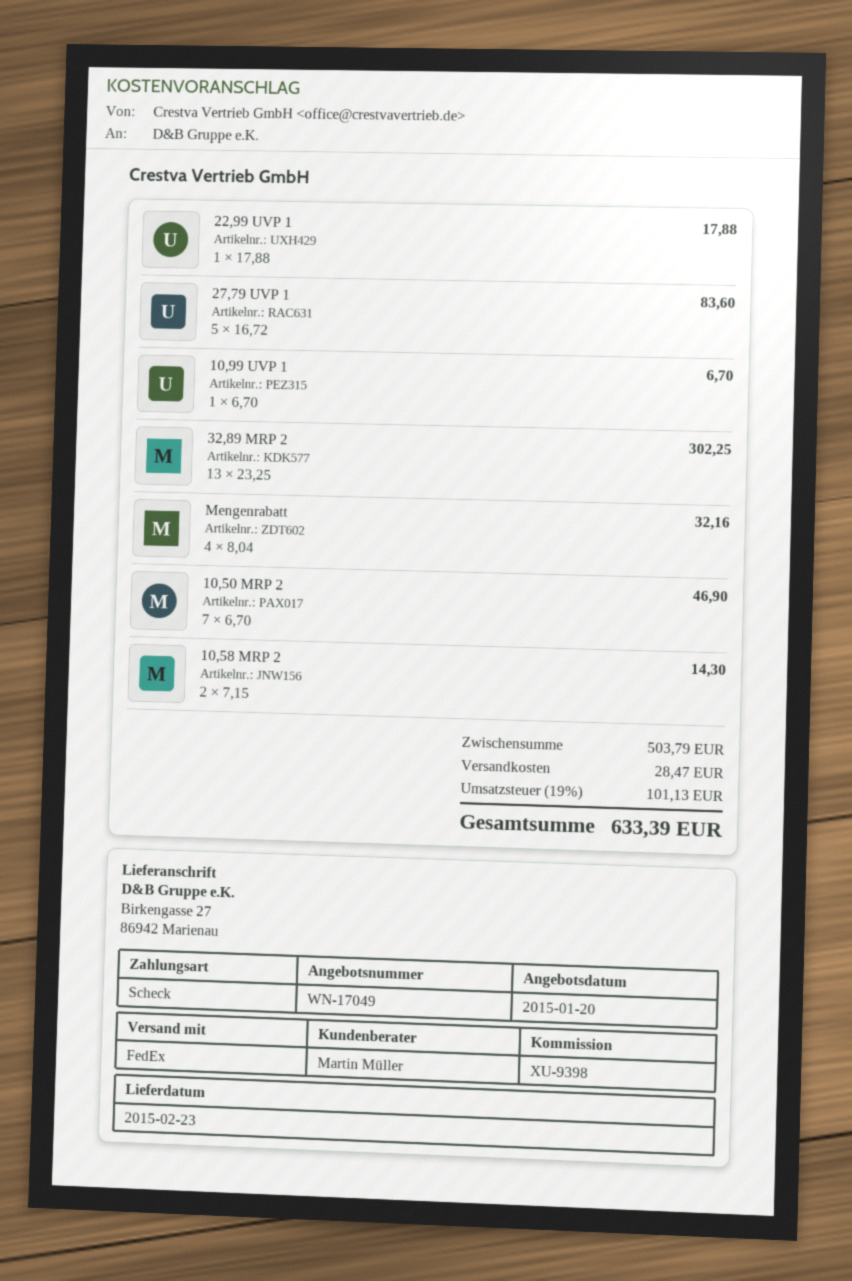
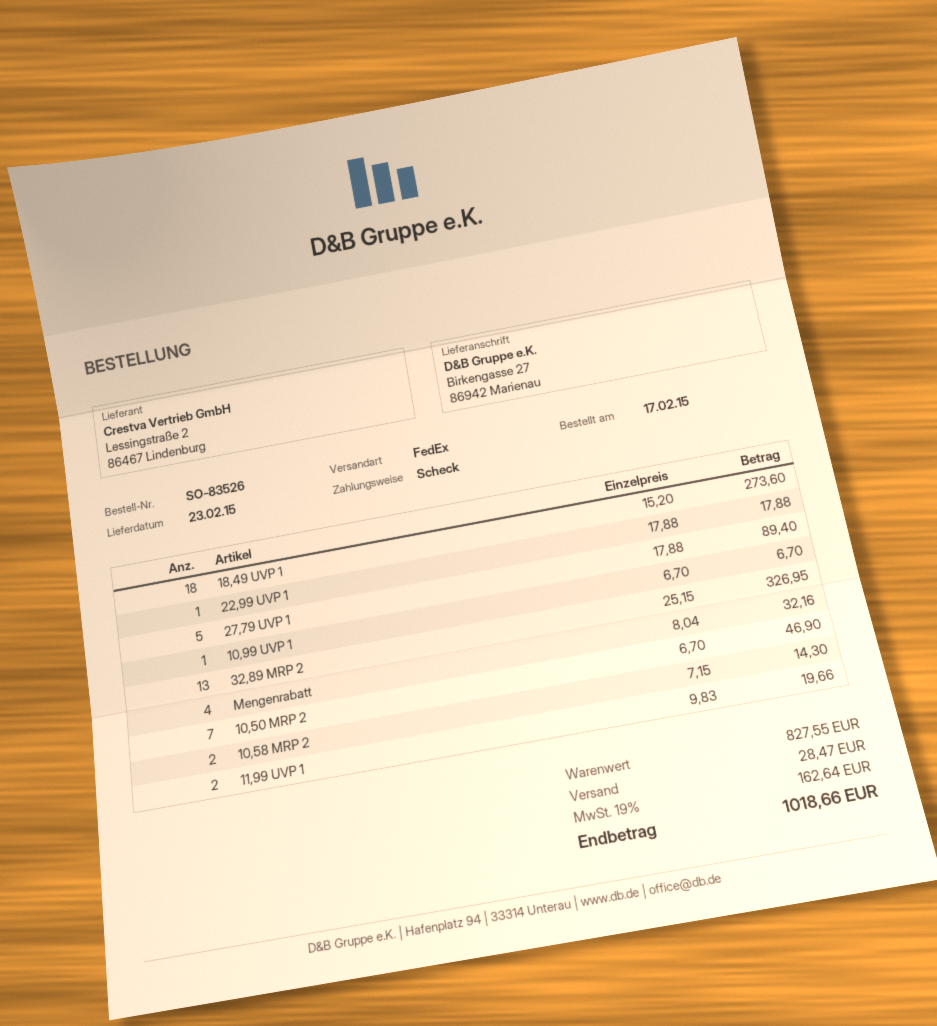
27,79 UVP 1: 5 x 16.72 = 83.60 -> 5 x 17.88 = 89.40
32,89 MRP 2: 13 x 23.25 = 302.25 -> 13 x 25.15 = 326.95
18,49 UVP 1: none -> 18 x 15.20 = 273.60
11,99 UVP 1: none -> 2 x 9.83 = 19.66
subtotal: 503.79 -> 827.55
tax: 19% = 101.13 -> 19% = 162.64
total: 633.39 -> 1018.66

